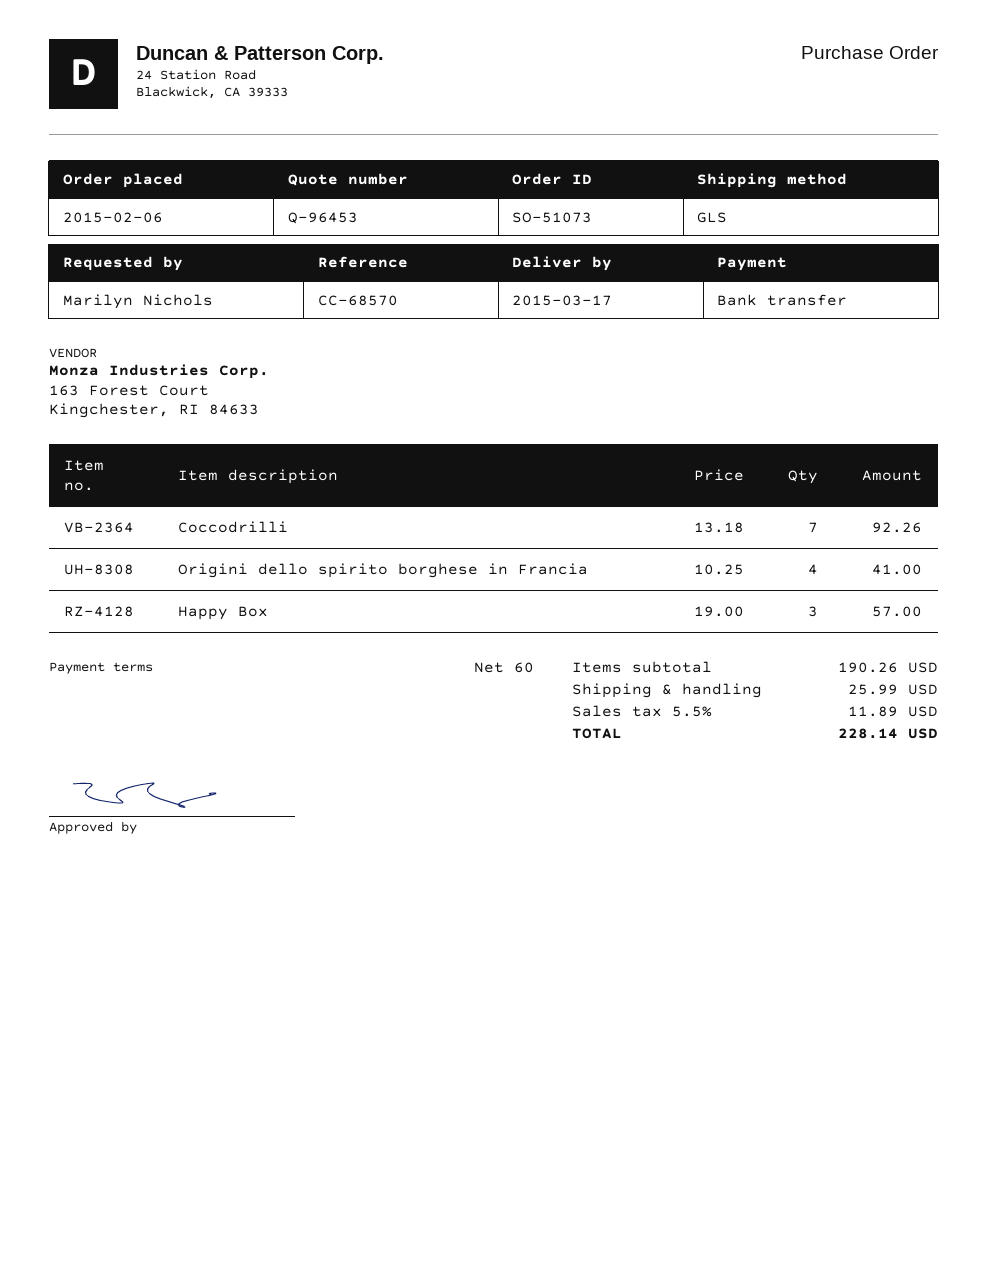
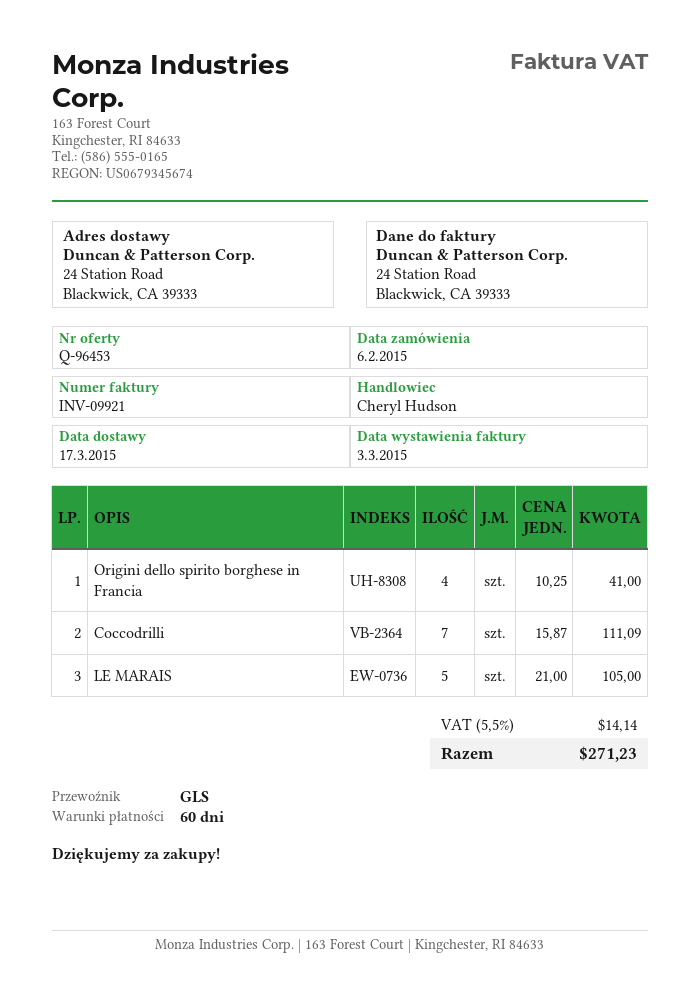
Coccodrilli: 7 x 13.18 = 92.26 -> 7 x 15.87 = 111.09
Happy Box: 3 x 19.00 = 57.00 -> none
LE MARAIS: none -> 5 x 21.00 = 105.00
shipping: 25.99 -> none
tax: 5.5% = 11.89 -> 5.5% = 14.14
total: 228.14 -> 271.23

